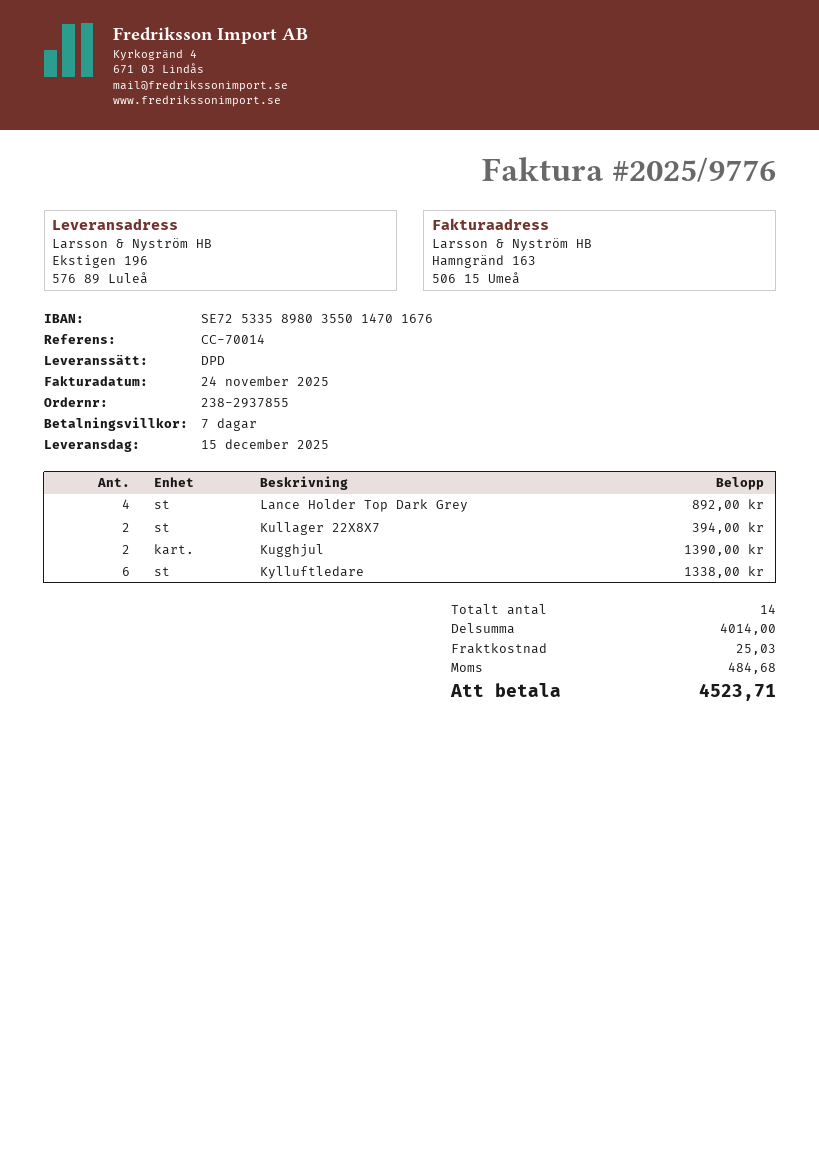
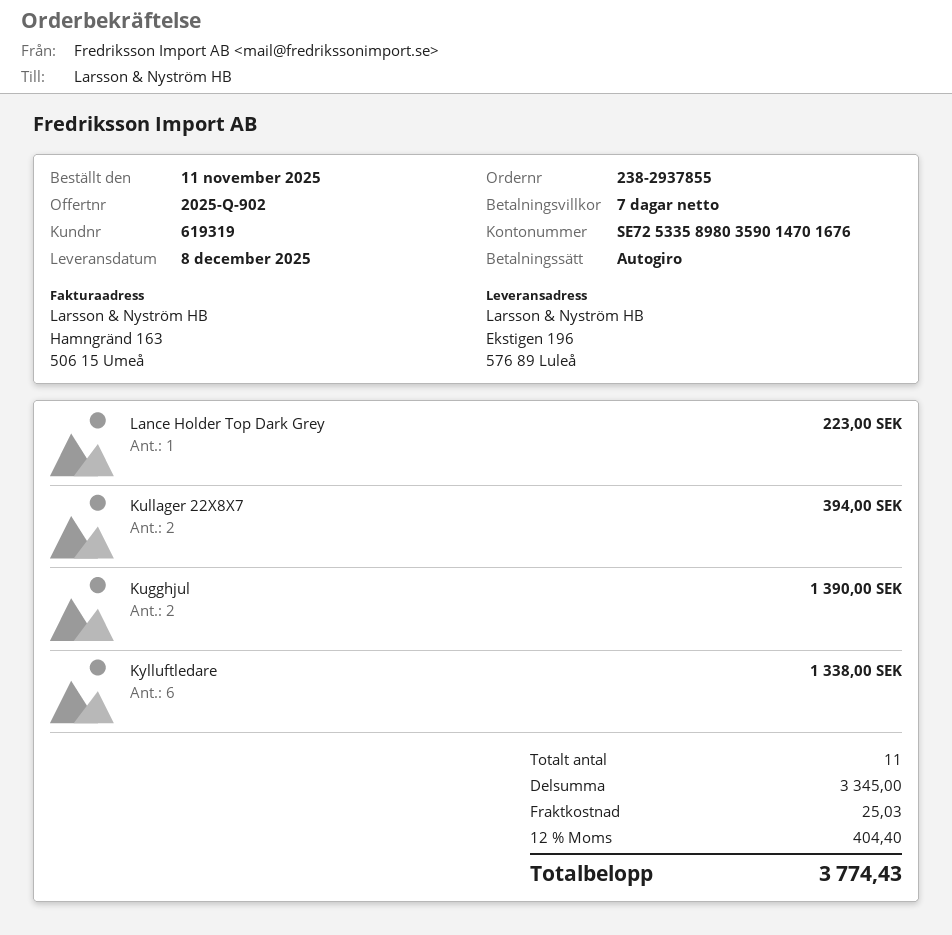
delivery date: 2025-12-15 -> 2025-12-08
bank account: SE7253358980355014701676 -> SE7253358980359014701676
Lance Holder Top Dark Grey: 4 for 892.00 -> 1 for 223.00
total quantity: 14 -> 11
subtotal: 4014.00 -> 3345.00
tax: 484.68 -> 404.40
total: 4523.71 -> 3774.43

